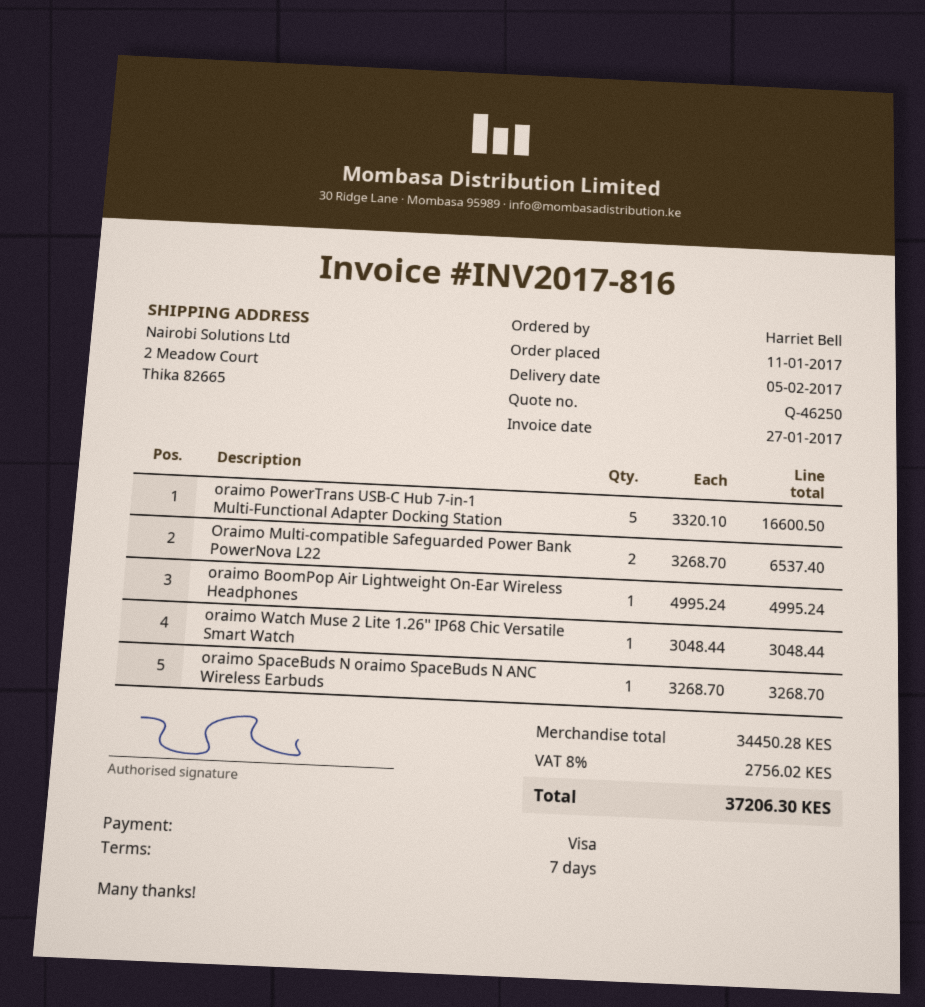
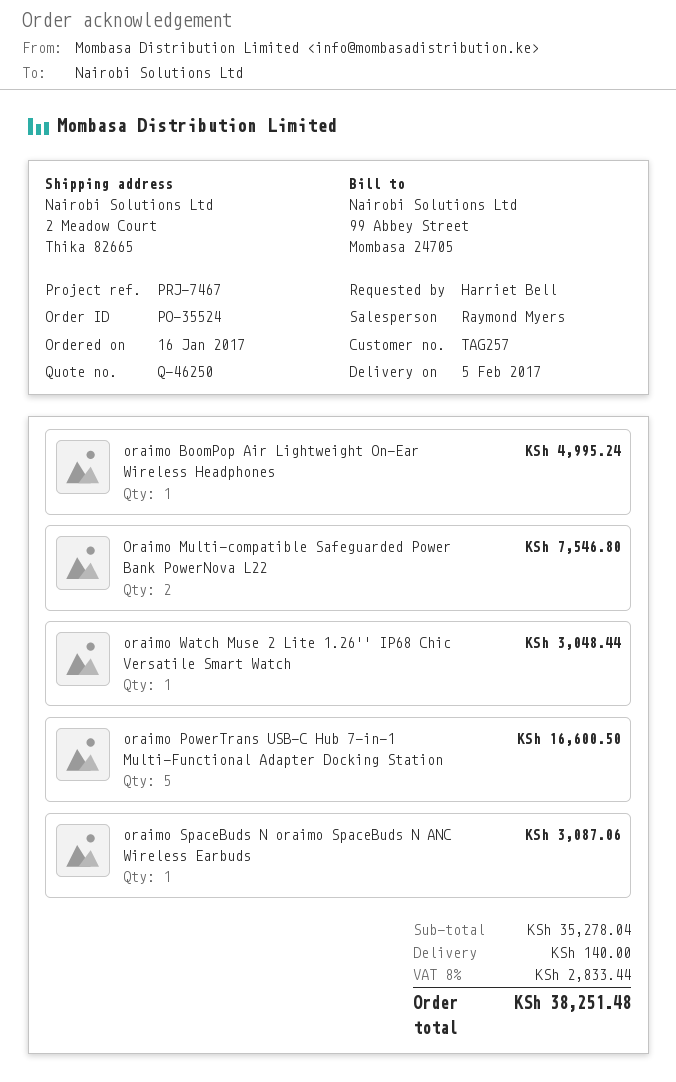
order date: 2017-01-11 -> 2017-01-16
Oraimo Multi‑compatible Safeguarded Power Bank PowerNova L22: 2 for 6537.40 -> 2 for 7546.80
oraimo SpaceBuds N oraimo SpaceBuds N ANC Wireless Earbuds: 1 for 3268.70 -> 1 for 3087.06
subtotal: 34450.28 -> 35278.04
shipping: none -> 140.00
tax: 8% = 2756.02 -> 8% = 2833.44
total: 37206.30 -> 38251.48

